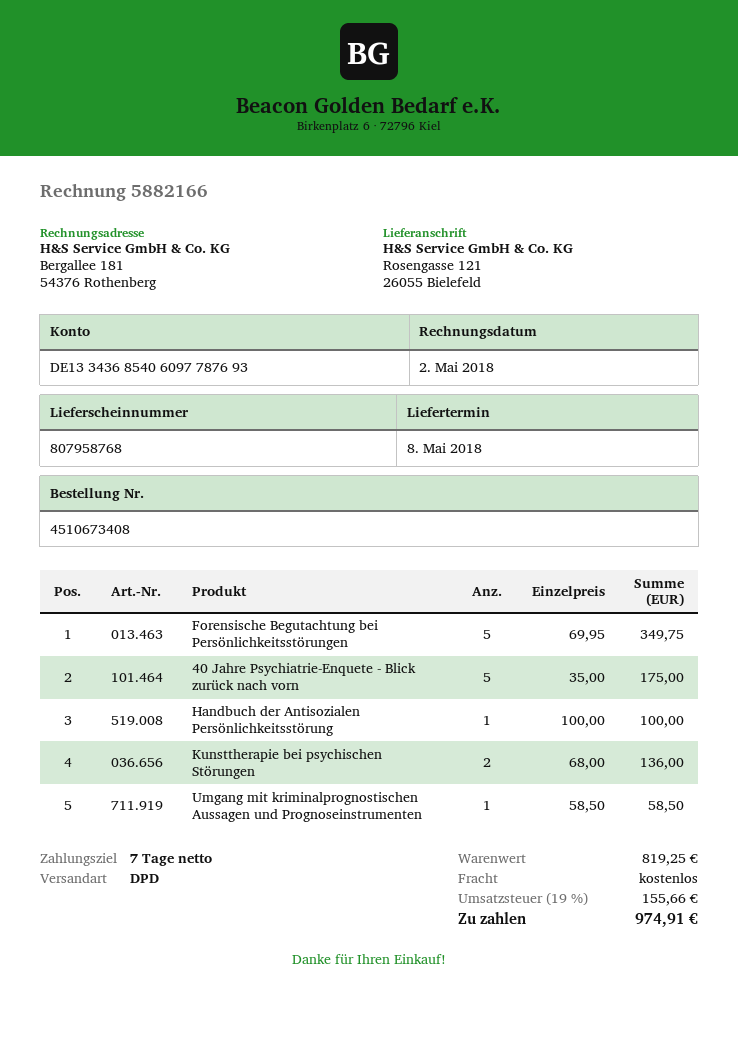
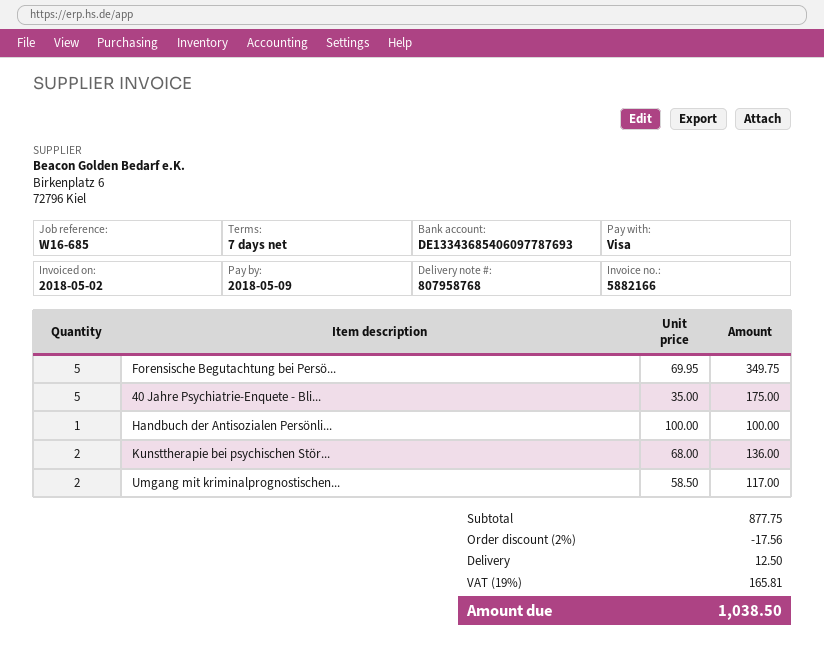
Umgang mit kriminalprognostischen Aussagen und Prognoseinstrumenten: 1 x 58.50 = 58.50 -> 2 x 58.50 = 117.00
subtotal: 819.25 -> 877.75
discount: none -> 2% = 17.56
shipping: 0.00 -> 12.50
tax: 19% = 155.66 -> 19% = 165.81
total: 974.91 -> 1038.50

